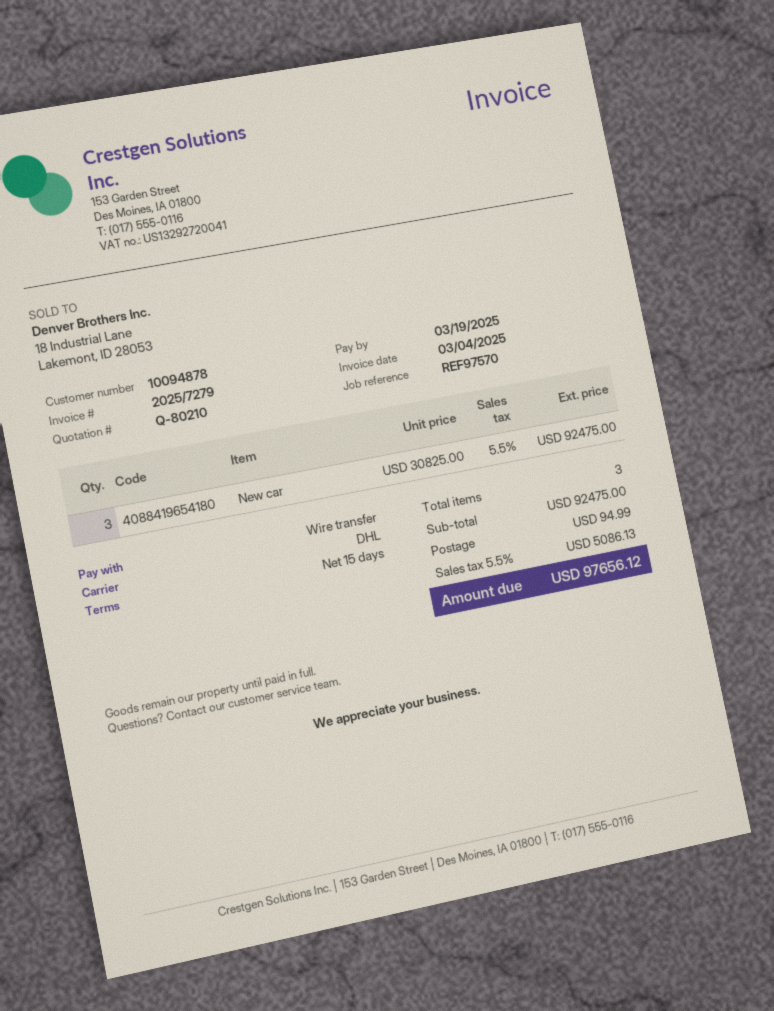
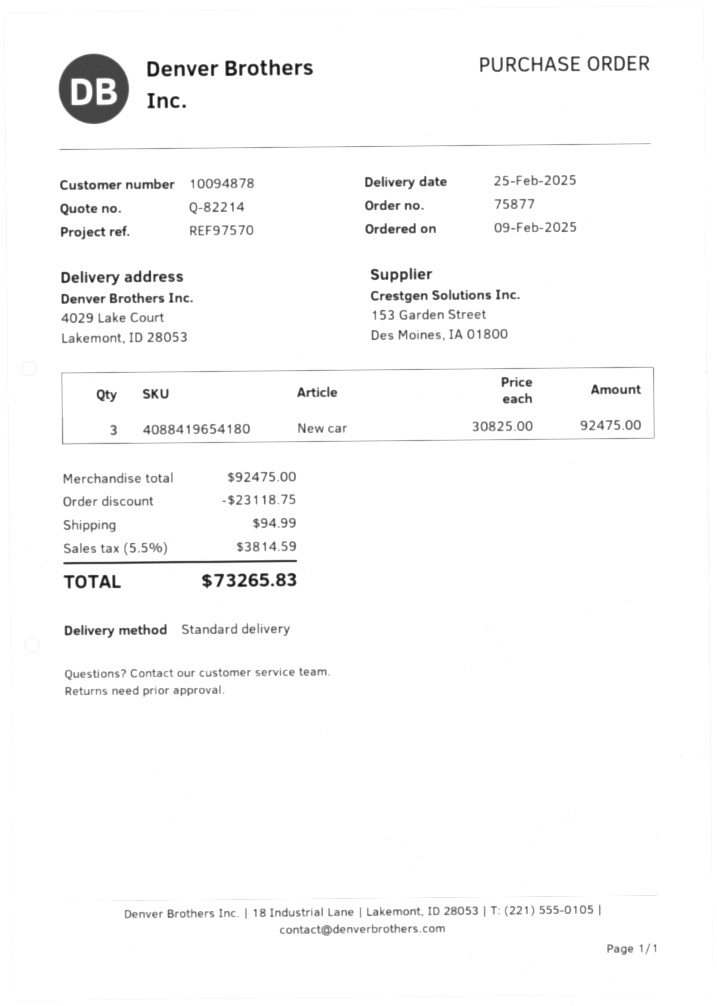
quote number: Q-80210 -> Q-82214
shipping method: DHL -> standard
discount: none -> 23118.75
tax: 5.5% = 5086.13 -> 5.5% = 3814.59
total: 97656.12 -> 73265.83

